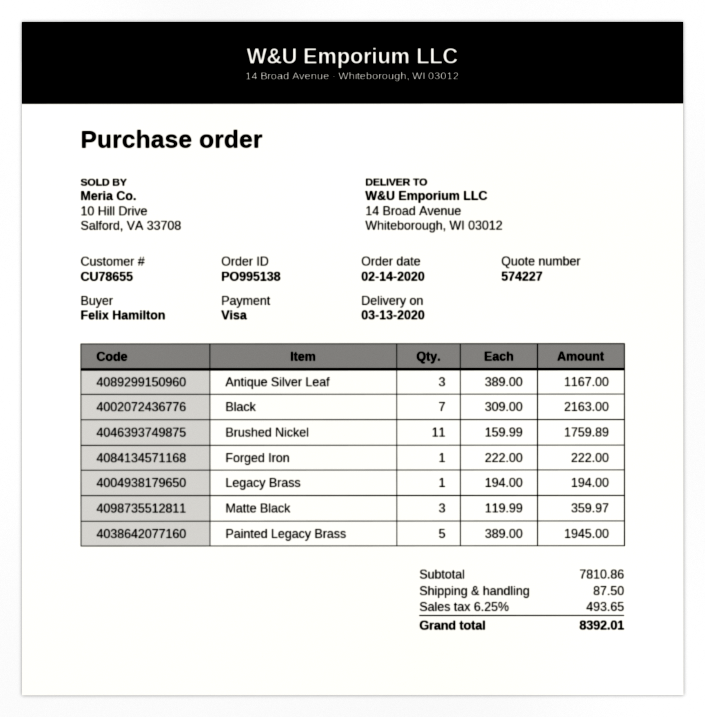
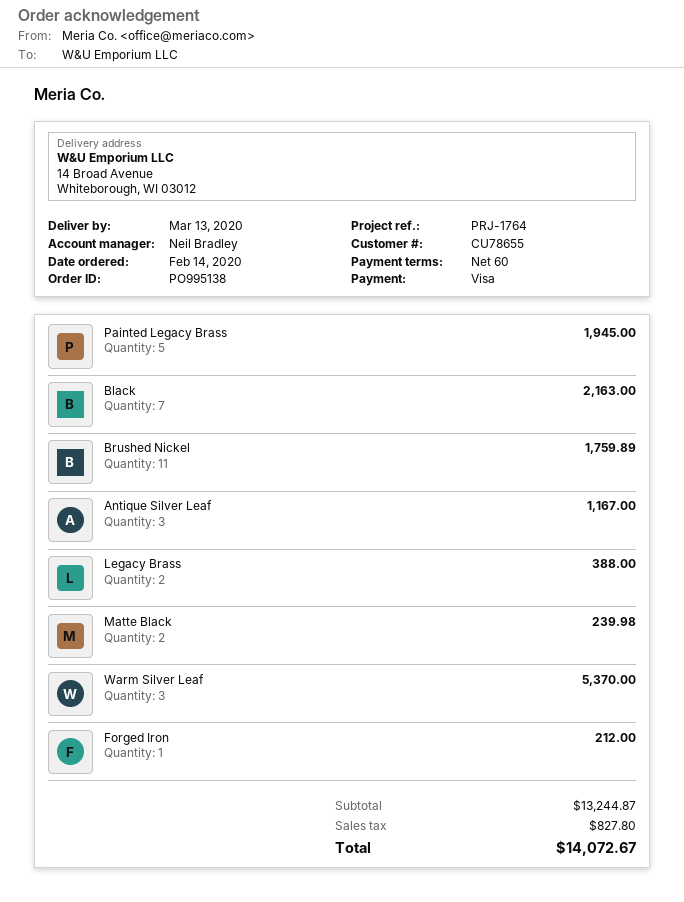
Forged Iron: 1 for 222.00 -> 1 for 212.00
Legacy Brass: 1 for 194.00 -> 2 for 388.00
Matte Black: 3 for 359.97 -> 2 for 239.98
Warm Silver Leaf: none -> 3 for 5370.00
subtotal: 7810.86 -> 13244.87
shipping: 87.50 -> none
tax: 493.65 -> 827.80
total: 8392.01 -> 14072.67

